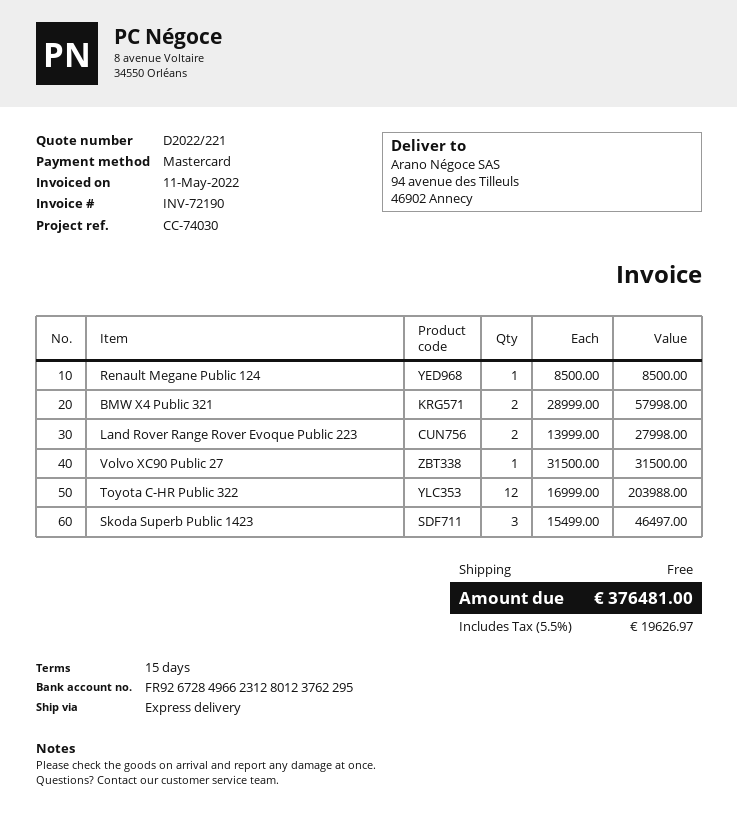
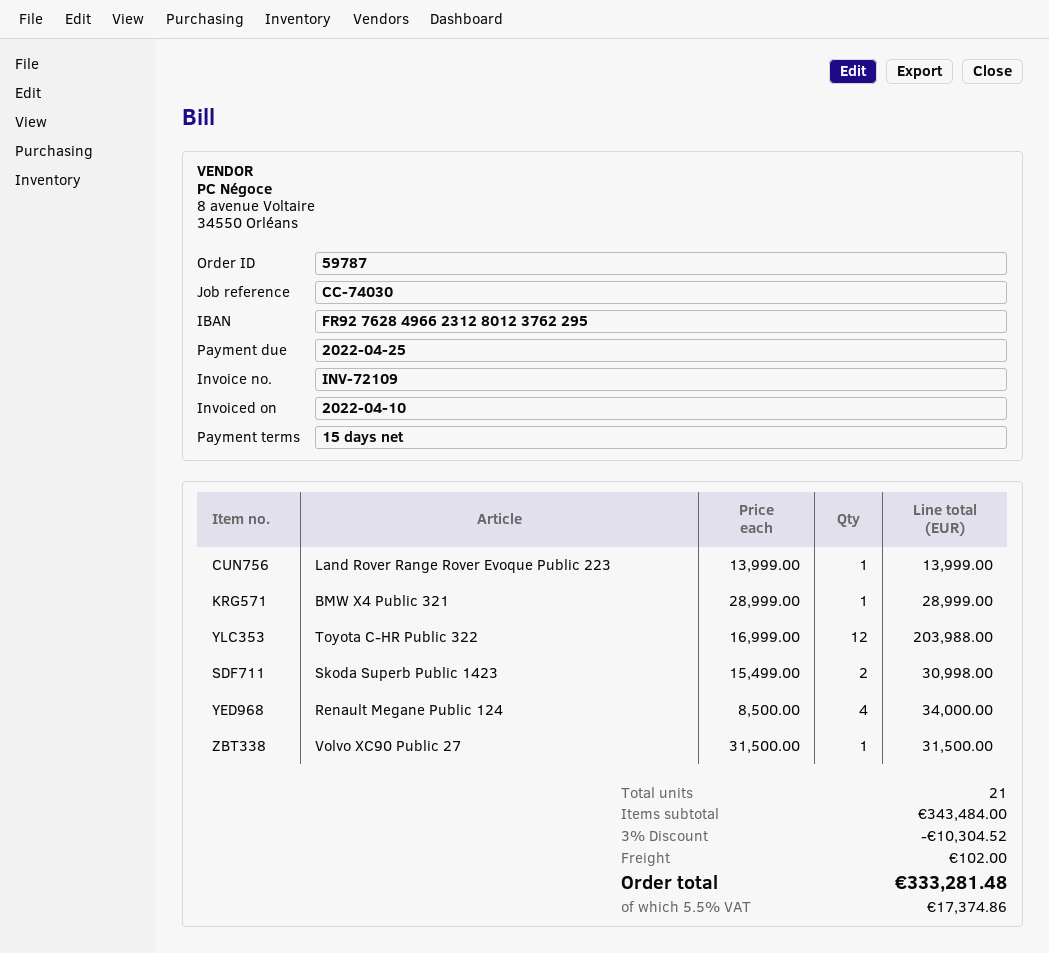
invoice number: INV-72190 -> INV-72109
invoice date: 2022-05-11 -> 2022-04-10
bank account: FR9267284966231280123762295 -> FR9276284966231280123762295
Renault Megane Public 124: 1 x 8500.00 = 8500.00 -> 4 x 8500.00 = 34000.00
BMW X4 Public 321: 2 x 28999.00 = 57998.00 -> 1 x 28999.00 = 28999.00
Land Rover Range Rover Evoque Public 223: 2 x 13999.00 = 27998.00 -> 1 x 13999.00 = 13999.00
Skoda Superb Public 1423: 3 x 15499.00 = 46497.00 -> 2 x 15499.00 = 30998.00
discount: none -> 3% = 10304.52
shipping: 0.00 -> 102.00
tax: 5.5% = 19626.97 -> 5.5% = 17374.86
total: 376481.00 -> 333281.48

